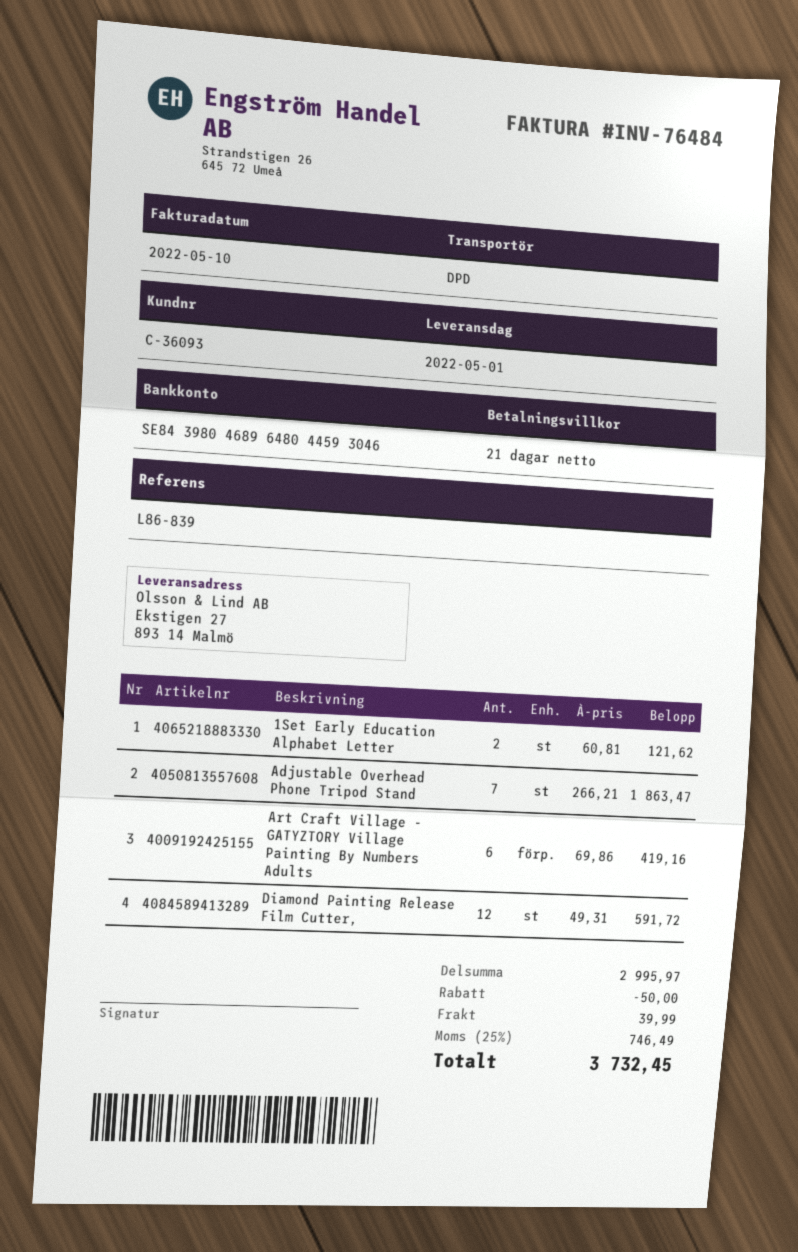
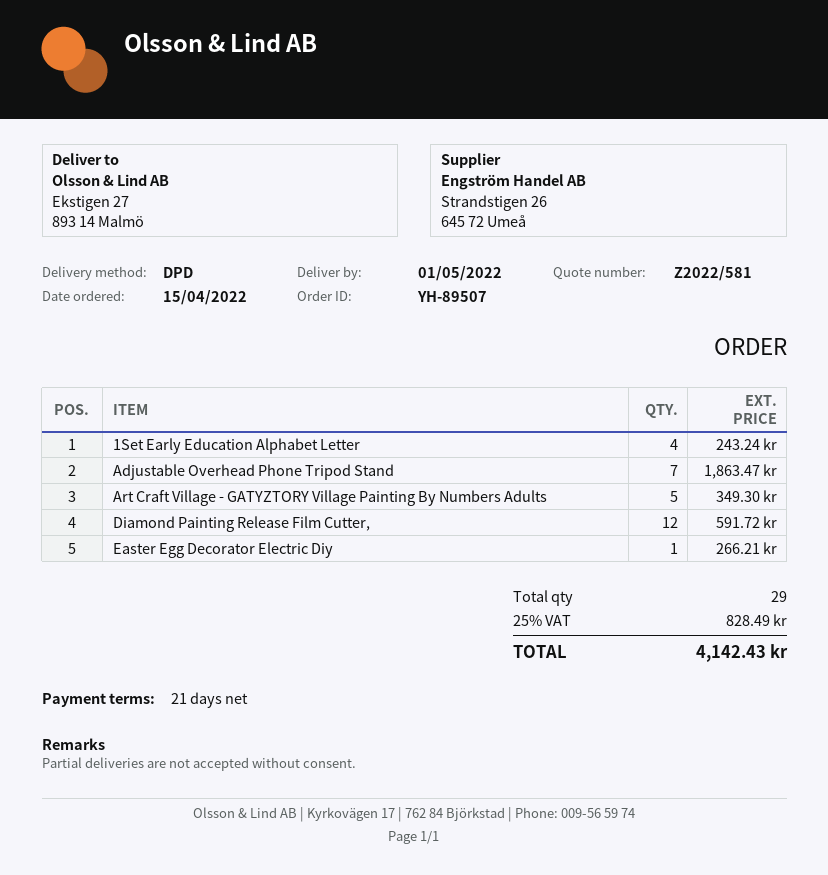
1Set Early Education Alphabet Letter: 2 for 121.62 -> 4 for 243.24
Art Craft Village - GATYZTORY Village Painting By Numbers Adults: 6 for 419.16 -> 5 for 349.30
Easter Egg Decorator Electric Diy: none -> 1 for 266.21
discount: 50.00 -> none
shipping: 39.99 -> none
tax: 25% = 746.49 -> 25% = 828.49
total: 3732.45 -> 4142.43

